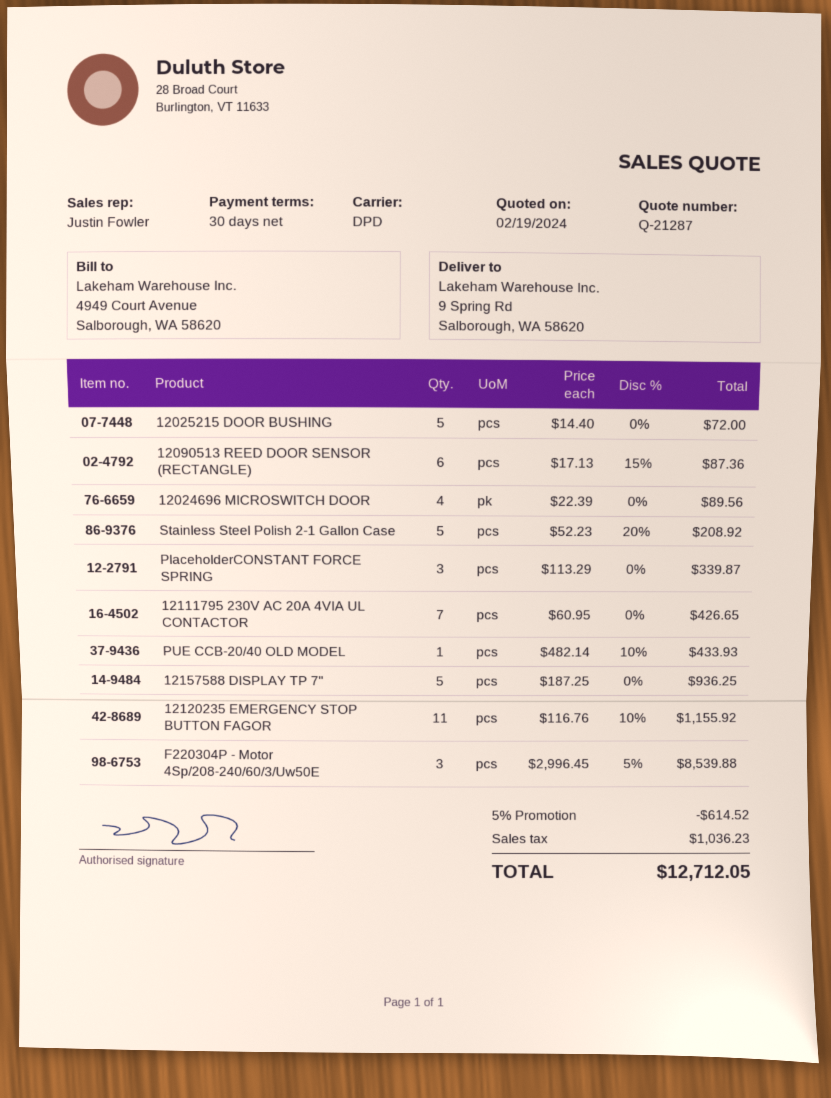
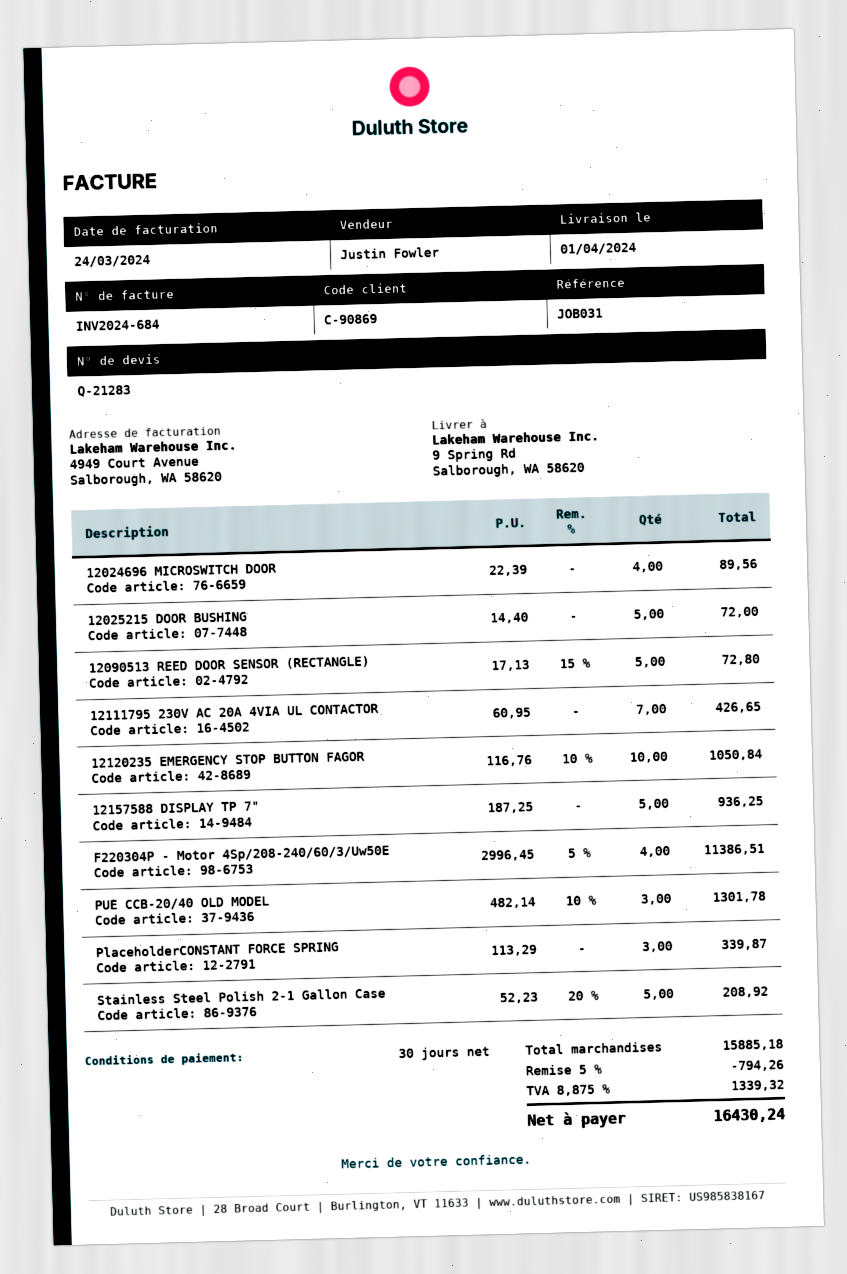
quote number: Q-21287 -> Q-21283
12090513 REED DOOR SENSOR (RECTANGLE): 6 x 17.13 - 15% = 87.36 -> 5 x 17.13 - 15% = 72.80
PUE CCB-20/40 OLD MODEL: 1 x 482.14 - 10% = 433.93 -> 3 x 482.14 - 10% = 1301.78
12120235 EMERGENCY STOP BUTTON FAGOR: 11 x 116.76 - 10% = 1155.92 -> 10 x 116.76 - 10% = 1050.84
F220304P - Motor 4Sp/208-240/60/3/Uw50E: 3 x 2996.45 - 5% = 8539.88 -> 4 x 2996.45 - 5% = 11386.51
discount: 5% = 614.52 -> 5% = 794.26
tax: 1036.23 -> 1339.32
total: 12712.05 -> 16430.24

